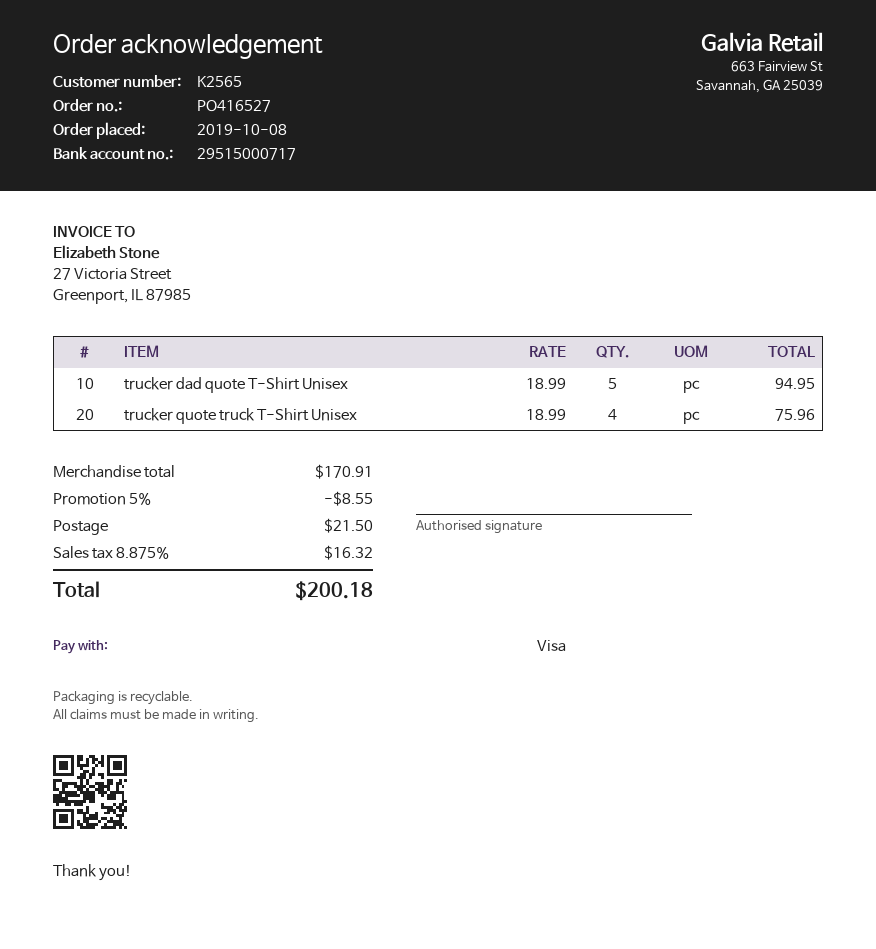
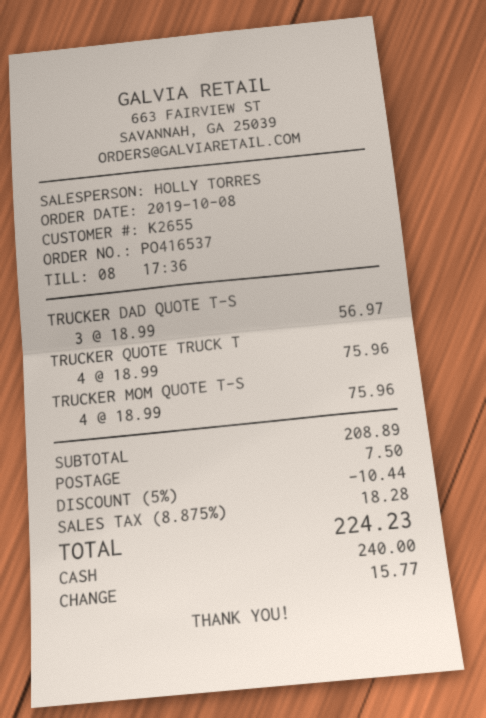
order number: PO416527 -> PO416537
customer number: K2565 -> K2655
payment method: Visa -> cash
trucker dad quote T-Shirt Unisex: 5 x 18.99 = 94.95 -> 3 x 18.99 = 56.97
TRUCKER MOM QUOTE T-S: none -> 4 x 18.99 = 75.96
subtotal: 170.91 -> 208.89
discount: 5% = 8.55 -> 5% = 10.44
shipping: 21.50 -> 7.50
tax: 8.875% = 16.32 -> 8.875% = 18.28
total: 200.18 -> 224.23

